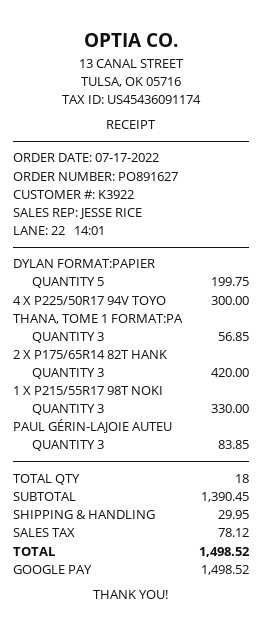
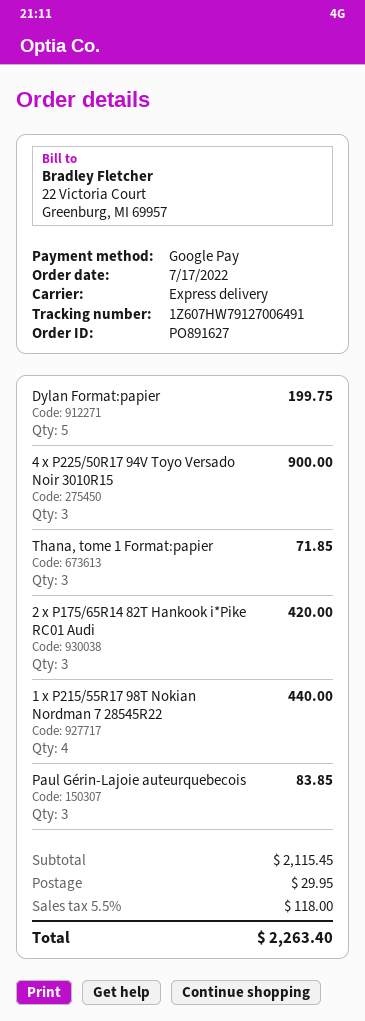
4 X P225/50R17 94V TOYO: 1 for 300.00 -> 3 for 900.00
THANA, TOME 1 FORMAT:PA: 3 for 56.85 -> 3 for 71.85
1 X P215/55R17 98T NOKI: 3 for 330.00 -> 4 for 440.00
subtotal: 1390.45 -> 2115.45
tax: 78.12 -> 118.00
total: 1498.52 -> 2263.40

